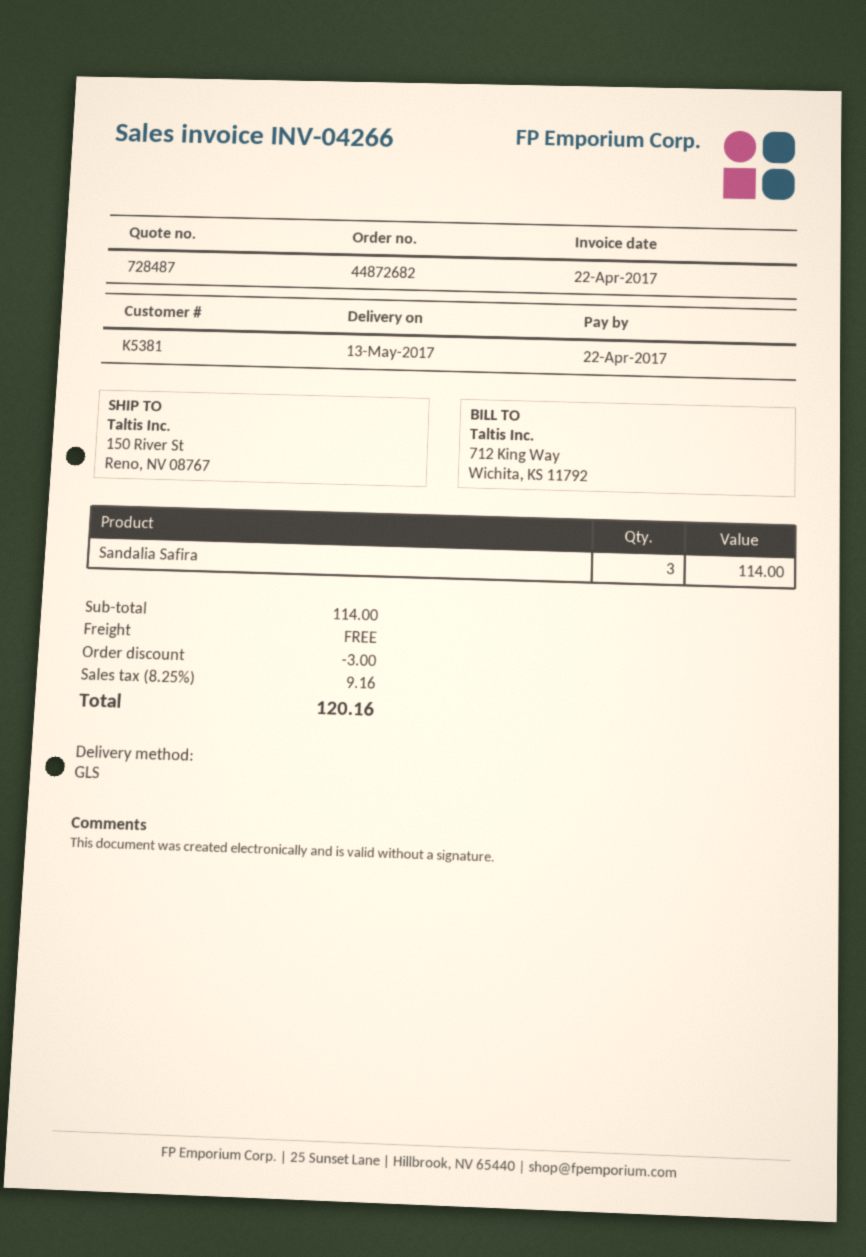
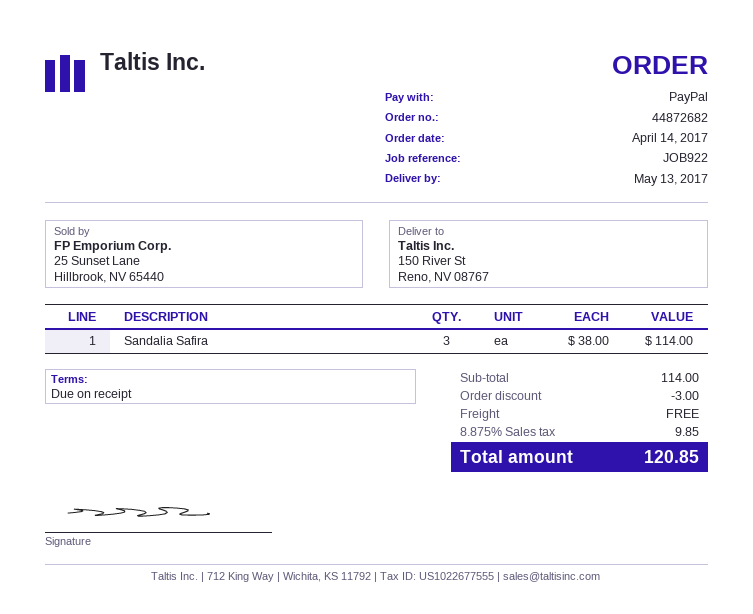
tax: 8.25% = 9.16 -> 8.875% = 9.85
total: 120.16 -> 120.85

